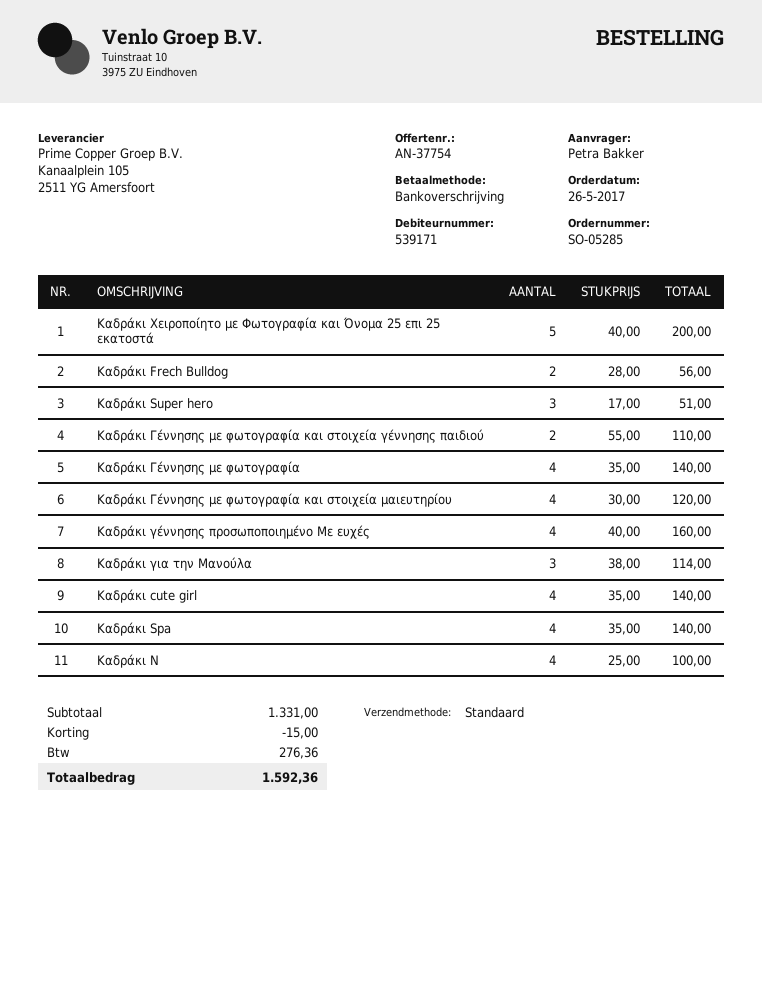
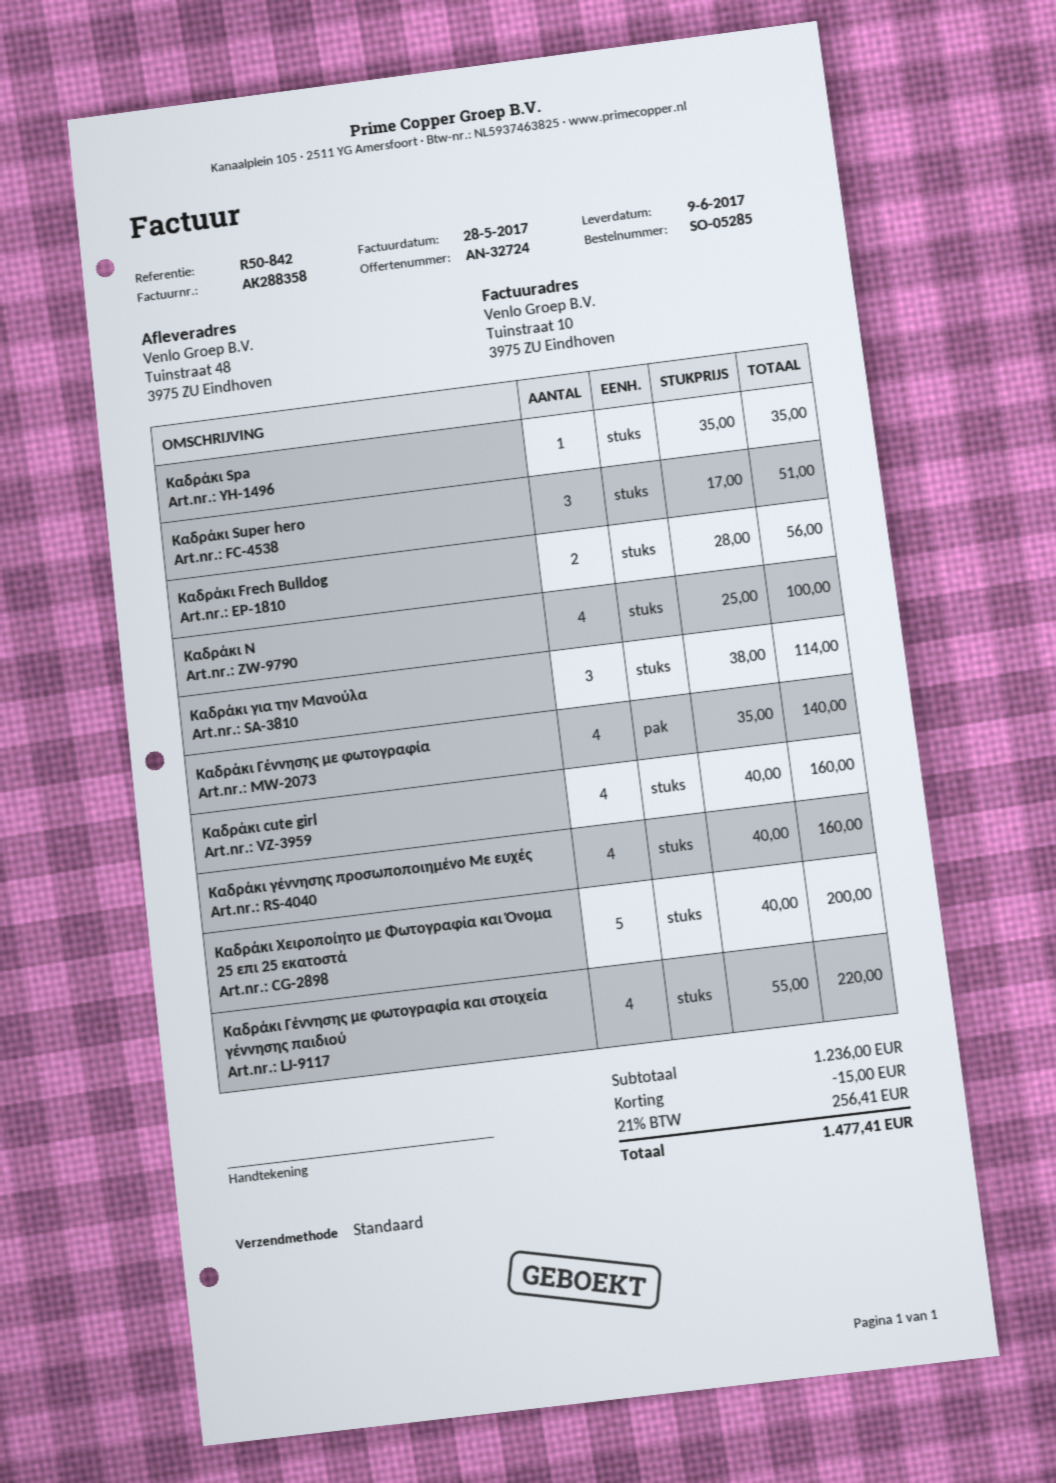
quote number: AN-37754 -> AN-32724
Καδράκι Γέννησης με φωτογραφία και στοιχεία γέννησης παιδιού: 2 x 55.00 = 110.00 -> 4 x 55.00 = 220.00
Καδράκι Γέννησης με φωτογραφία και στοιχεία μαιευτηρίου: 4 x 30.00 = 120.00 -> none
Καδράκι cute girl: 4 x 35.00 = 140.00 -> 4 x 40.00 = 160.00
Καδράκι Spa: 4 x 35.00 = 140.00 -> 1 x 35.00 = 35.00
subtotal: 1331.00 -> 1236.00
tax: 276.36 -> 256.41
total: 1592.36 -> 1477.41

